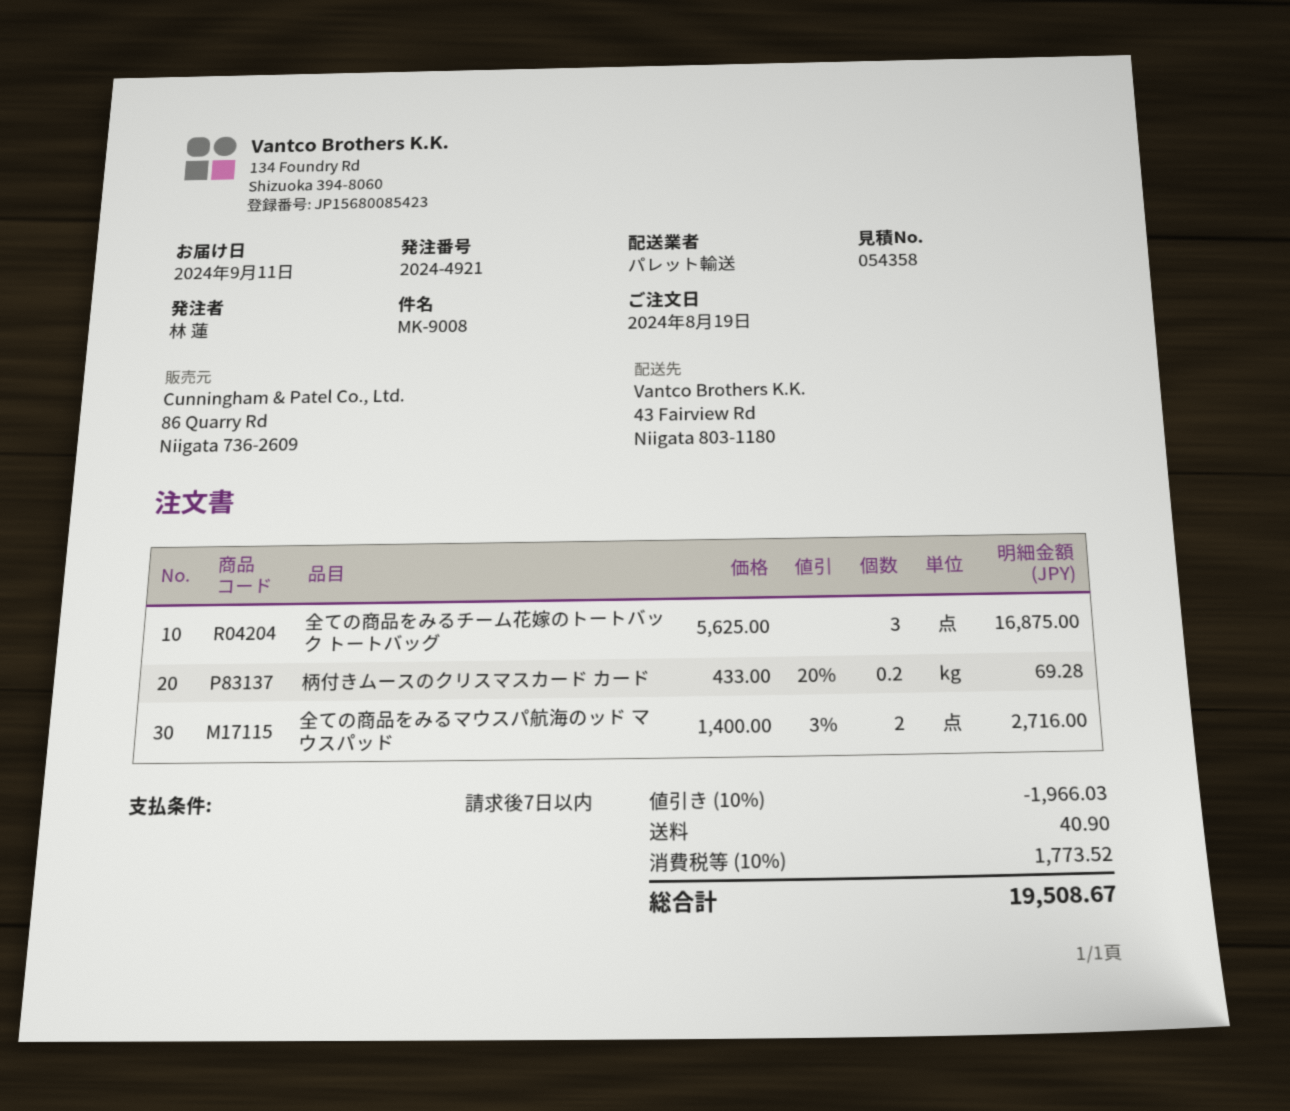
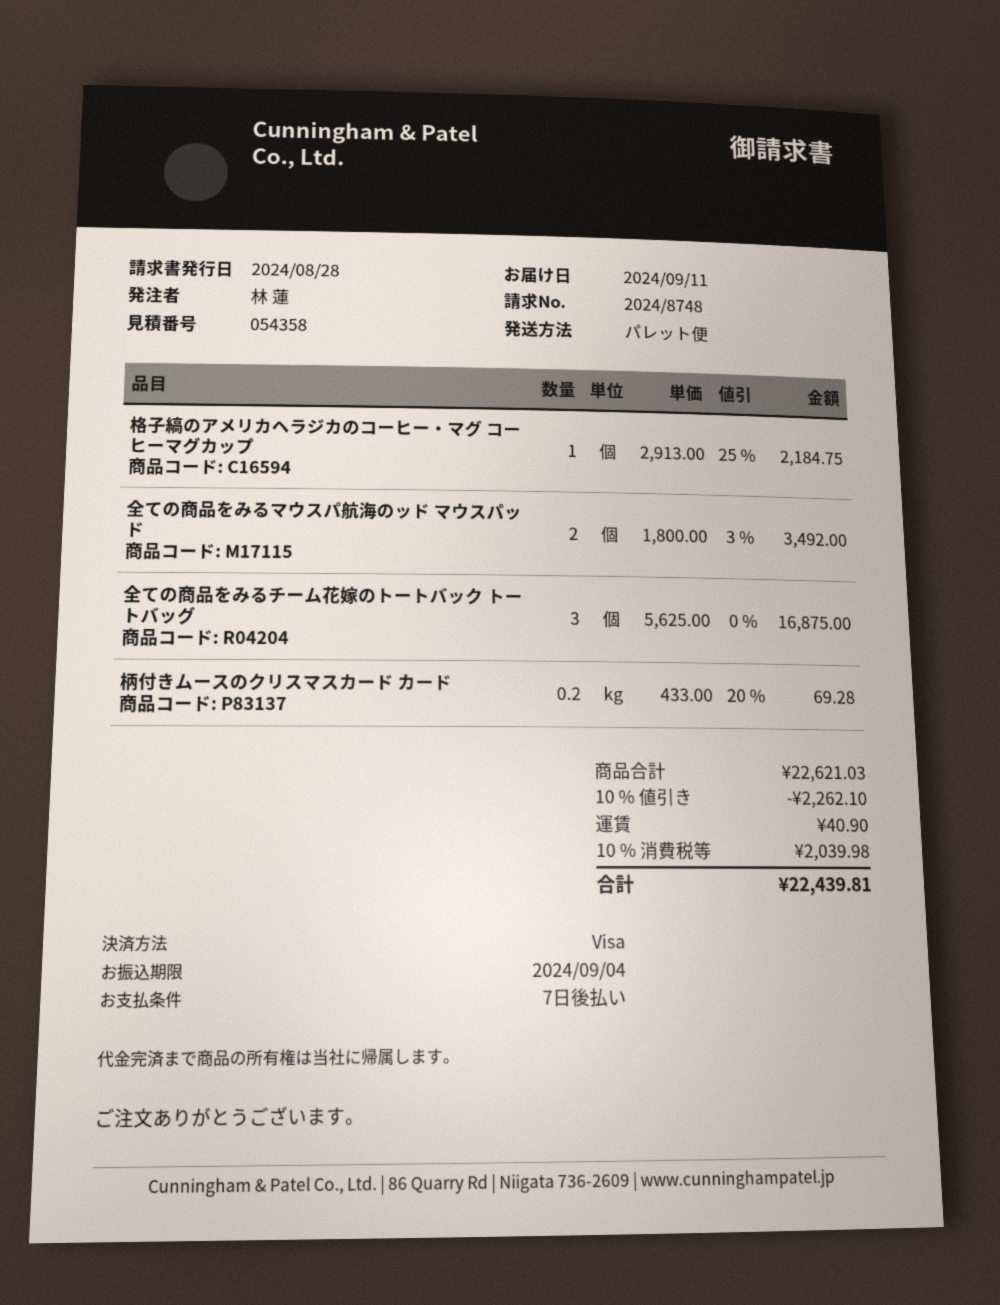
全ての商品をみるマウスパ航海のッド マウスパッド: 2 x 1400.00 - 3% = 2716.00 -> 2 x 1800.00 - 3% = 3492.00
格子縞のアメリカヘラジカのコーヒー・マグ コーヒーマグカップ: none -> 1 x 2913.00 - 25% = 2184.75
discount: 10% = 1966.03 -> 10% = 2262.10
tax: 10% = 1773.52 -> 10% = 2039.98
total: 19508.67 -> 22439.81

